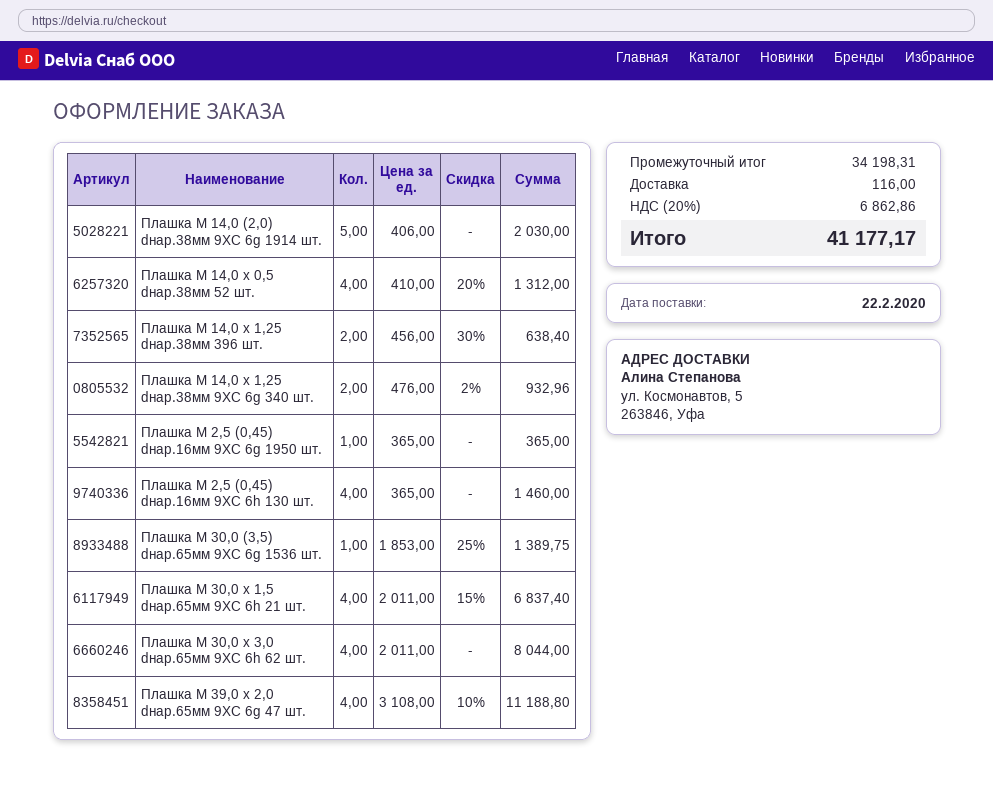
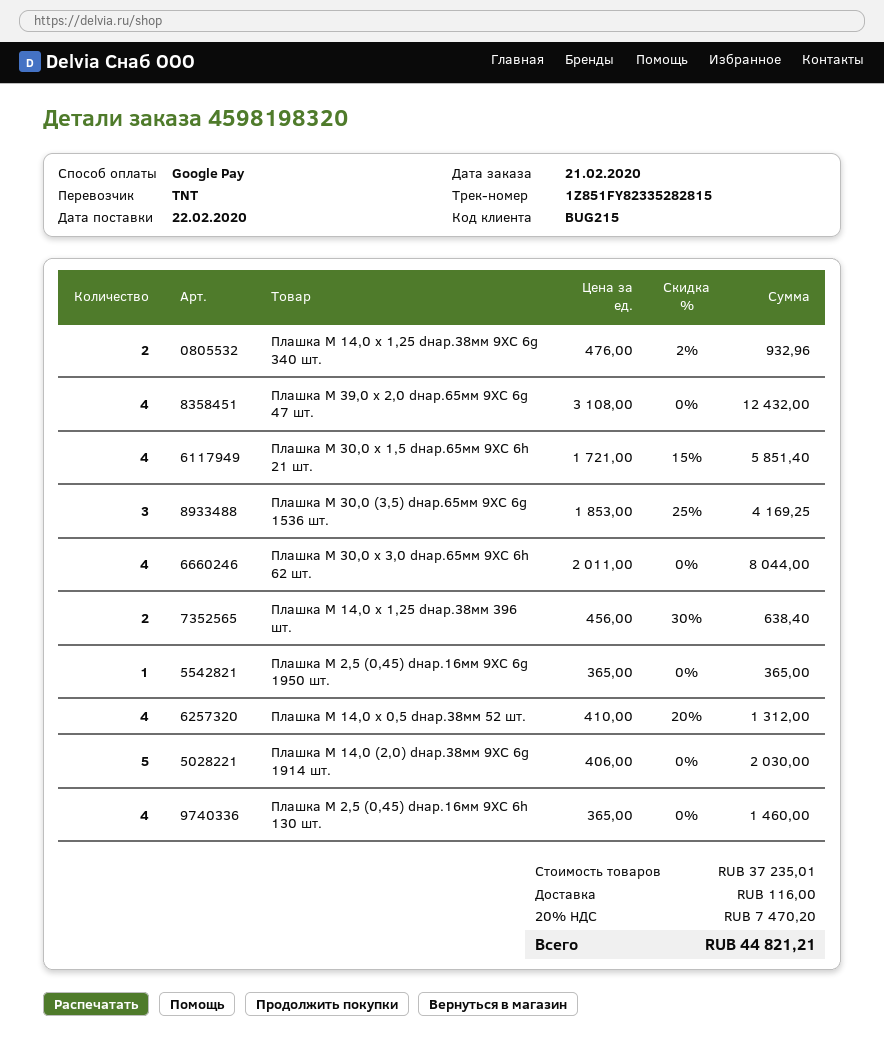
Плашка М 30,0 (3,5) dнар.65мм 9ХС 6g 1536 шт.: 1 x 1853.00 - 25% = 1389.75 -> 3 x 1853.00 - 25% = 4169.25
Плашка М 30,0 х 1,5 dнар.65мм 9ХС 6h 21 шт.: 4 x 2011.00 - 15% = 6837.40 -> 4 x 1721.00 - 15% = 5851.40
Плашка М 39,0 х 2,0 dнар.65мм 9ХС 6g 47 шт.: 4 x 3108.00 - 10% = 11188.80 -> 4 x 3108.00 = 12432.00
subtotal: 34198.31 -> 37235.01
tax: 20% = 6862.86 -> 20% = 7470.20
total: 41177.17 -> 44821.21

